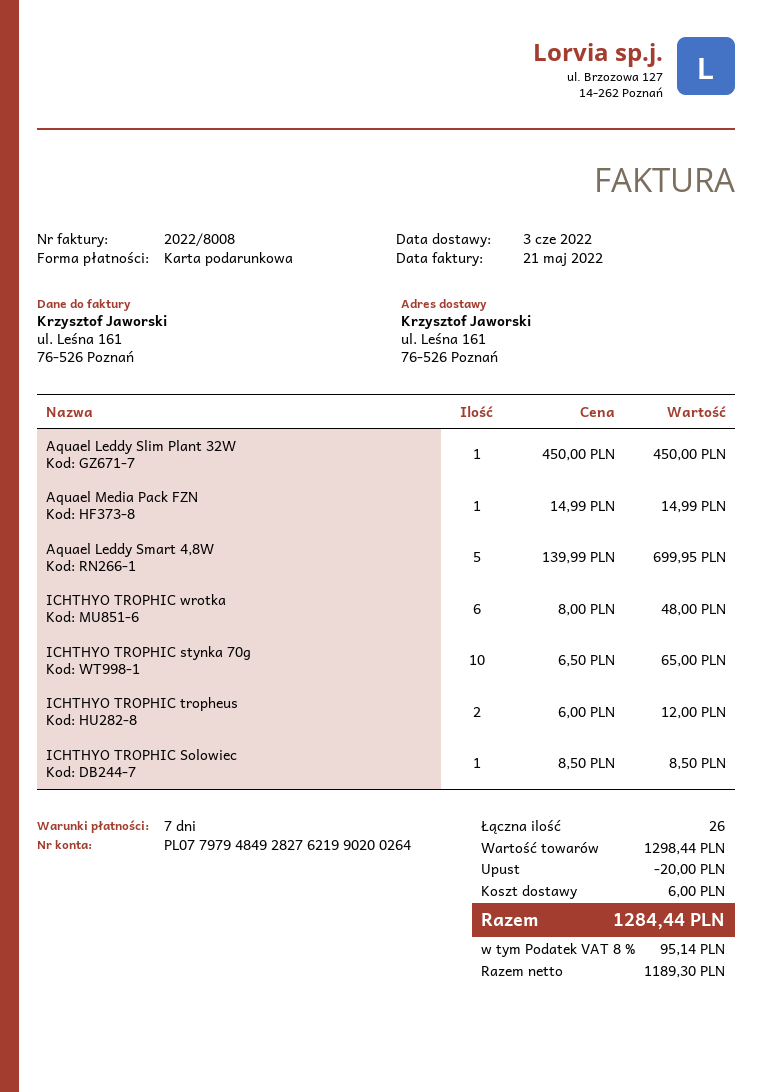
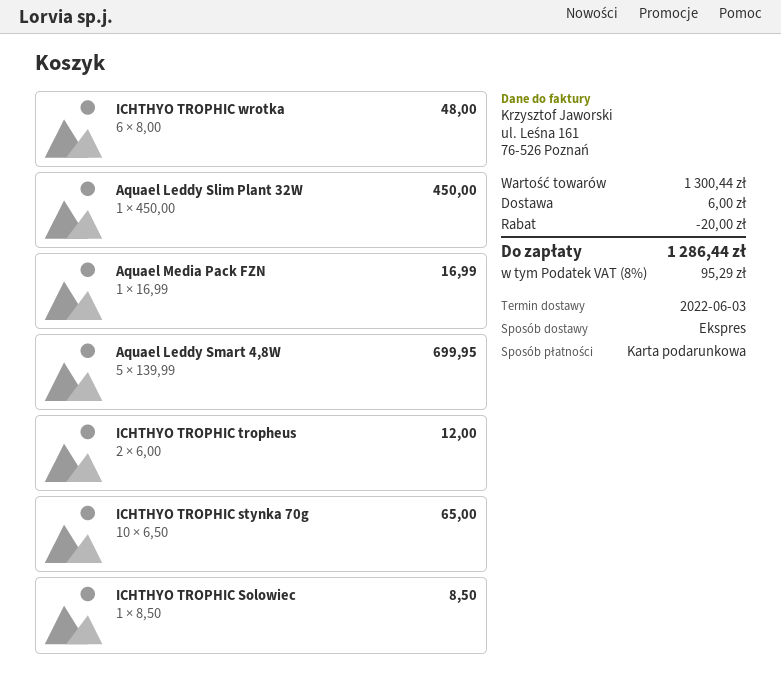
Aquael Media Pack FZN: 1 x 14.99 = 14.99 -> 1 x 16.99 = 16.99
subtotal: 1298.44 -> 1300.44
tax: 8% = 95.14 -> 8% = 95.29
total: 1284.44 -> 1286.44

